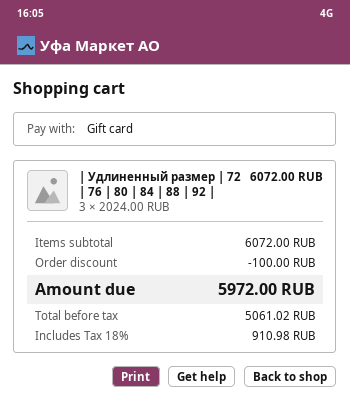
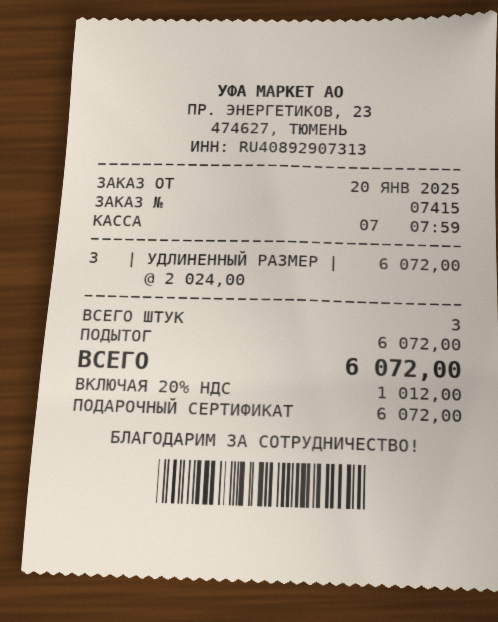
discount: 100.00 -> none
tax: 18% = 910.98 -> 20% = 1012.00
total: 5972.00 -> 6072.00

